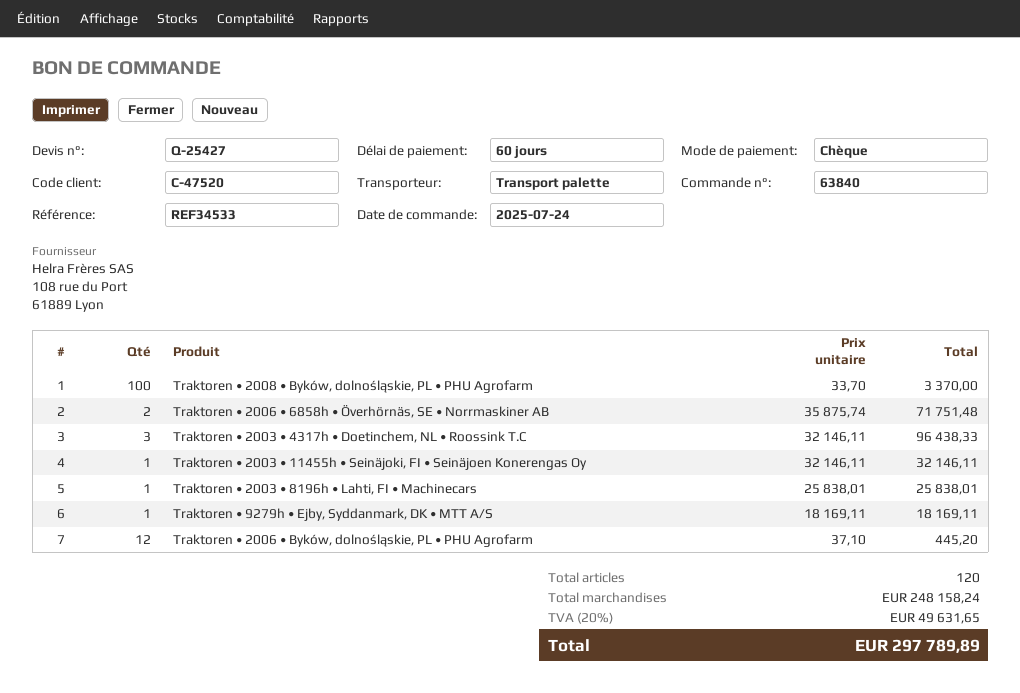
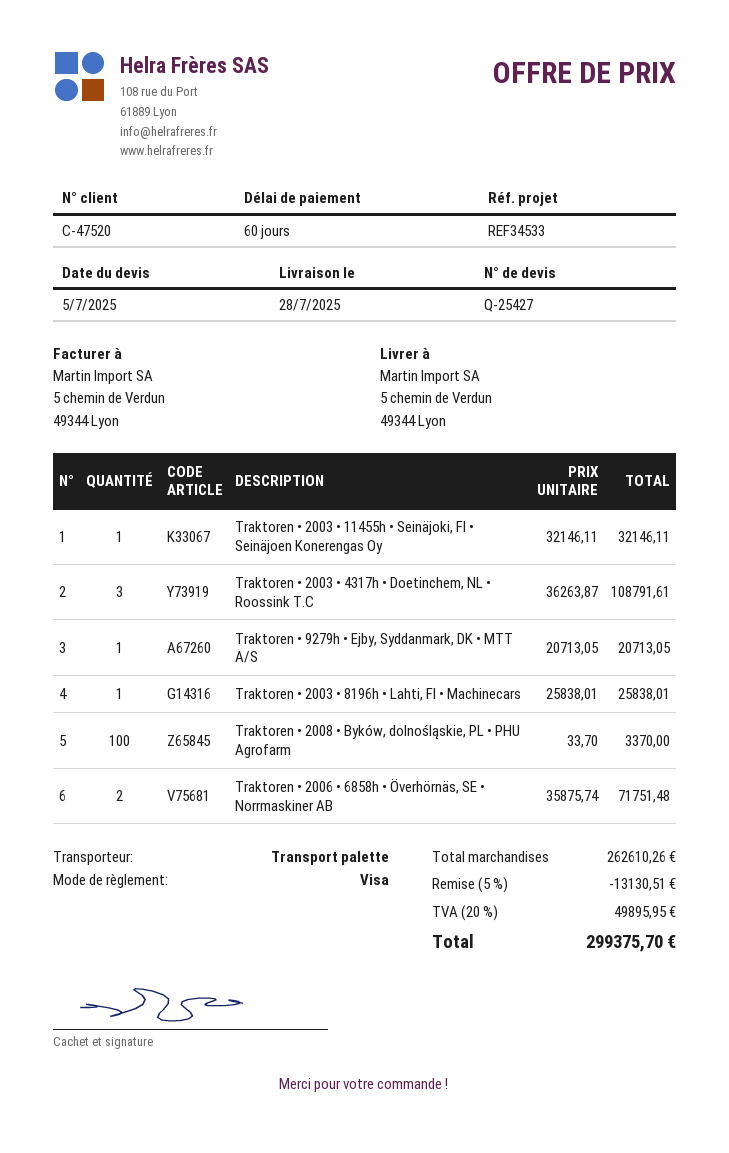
payment method: cheque -> Visa
Traktoren • 2003 • 4317h • Doetinchem, NL • Roossink T.C: 3 x 32146.11 = 96438.33 -> 3 x 36263.87 = 108791.61
Traktoren • 9279h • Ejby, Syddanmark, DK • MTT A/S: 1 x 18169.11 = 18169.11 -> 1 x 20713.05 = 20713.05
Traktoren • 2006 • Byków, dolnośląskie, PL • PHU Agrofarm: 12 x 37.10 = 445.20 -> none
subtotal: 248158.24 -> 262610.26
discount: none -> 5% = 13130.51
tax: 20% = 49631.65 -> 20% = 49895.95
total: 297789.89 -> 299375.70

